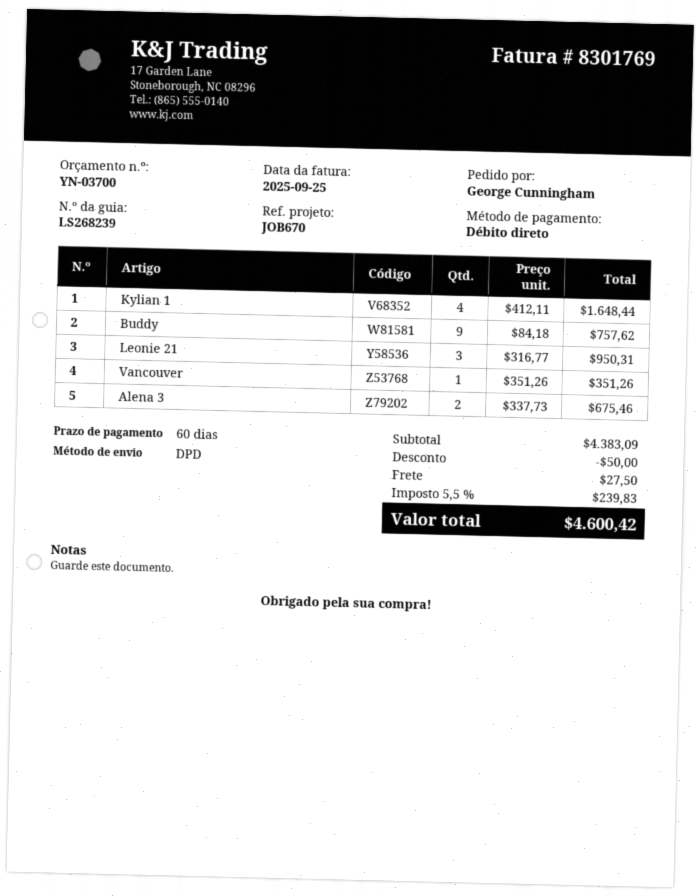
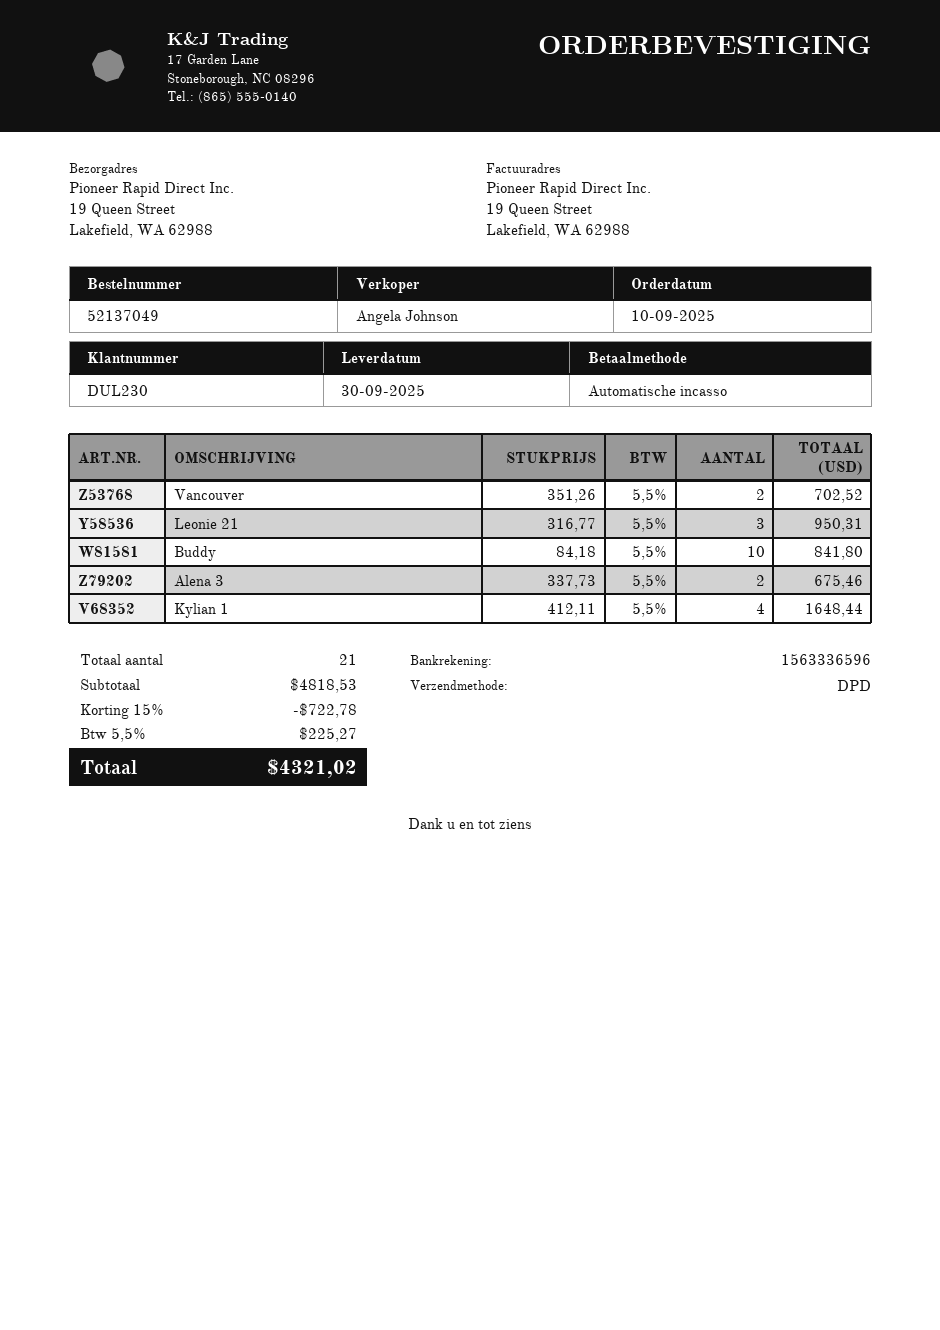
Buddy: 9 x 84.18 = 757.62 -> 10 x 84.18 = 841.80
Vancouver: 1 x 351.26 = 351.26 -> 2 x 351.26 = 702.52
subtotal: 4383.09 -> 4818.53
discount: 50.00 -> 722.78
shipping: 27.50 -> none
tax: 5.5% = 239.83 -> 5.5% = 225.27
total: 4600.42 -> 4321.02

